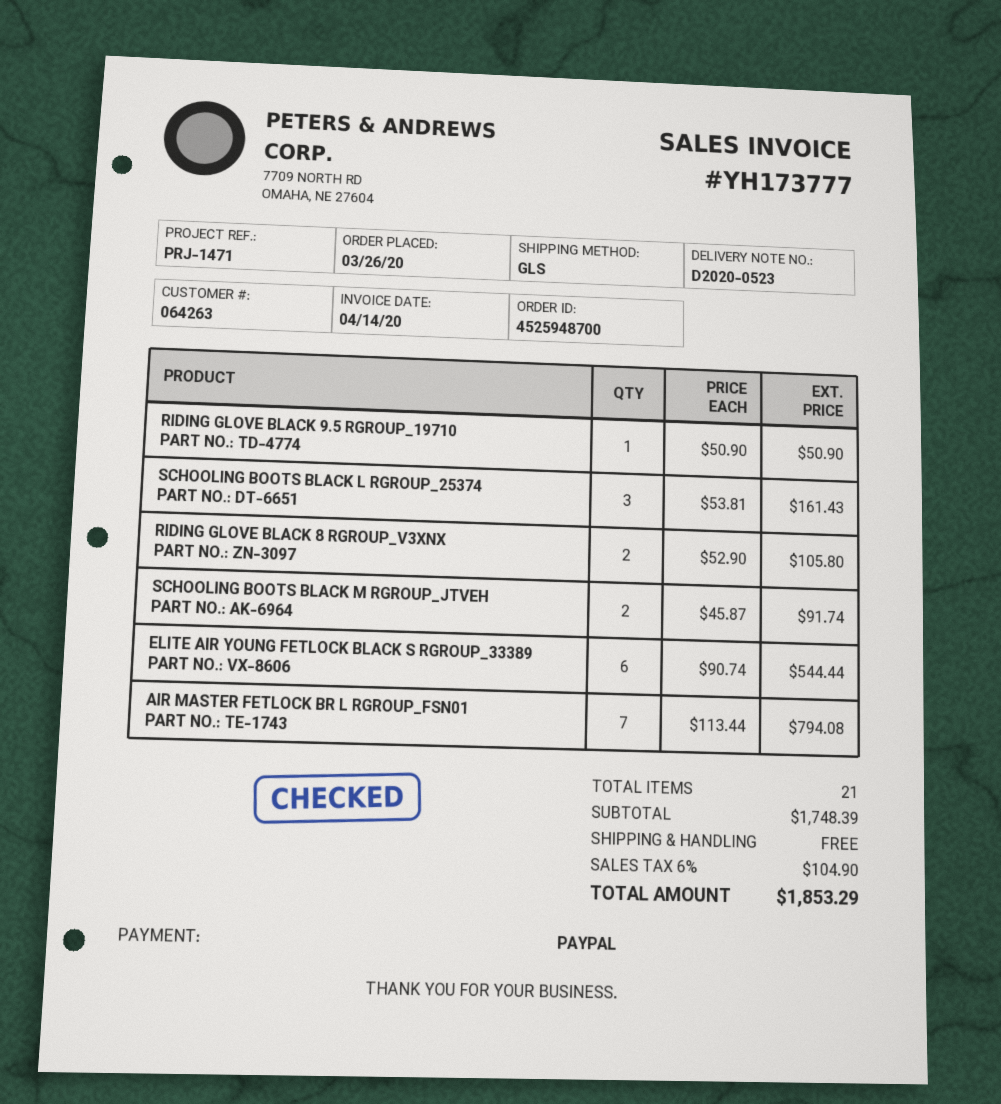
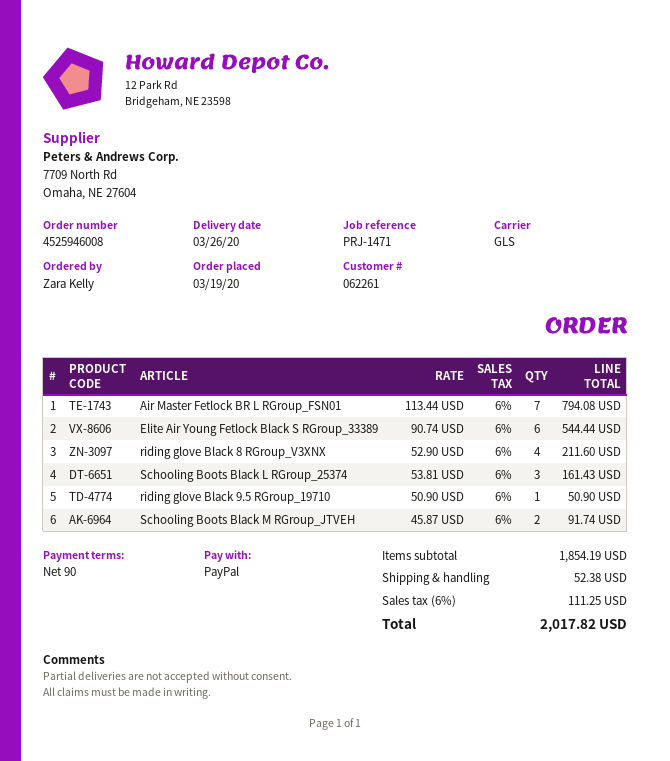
order number: 4525948700 -> 4525946008
order date: 2020-03-26 -> 2020-03-19
customer number: 064263 -> 062261
RIDING GLOVE BLACK 8 RGROUP_V3XNX: 2 x 52.90 = 105.80 -> 4 x 52.90 = 211.60
subtotal: 1748.39 -> 1854.19
shipping: 0.00 -> 52.38
tax: 6% = 104.90 -> 6% = 111.25
total: 1853.29 -> 2017.82

